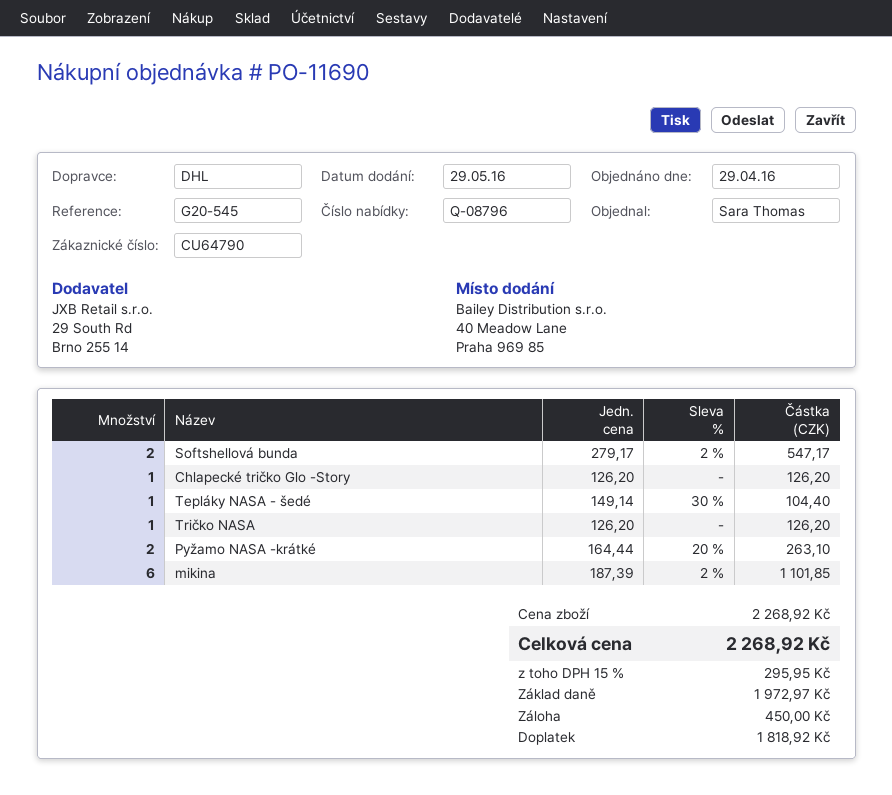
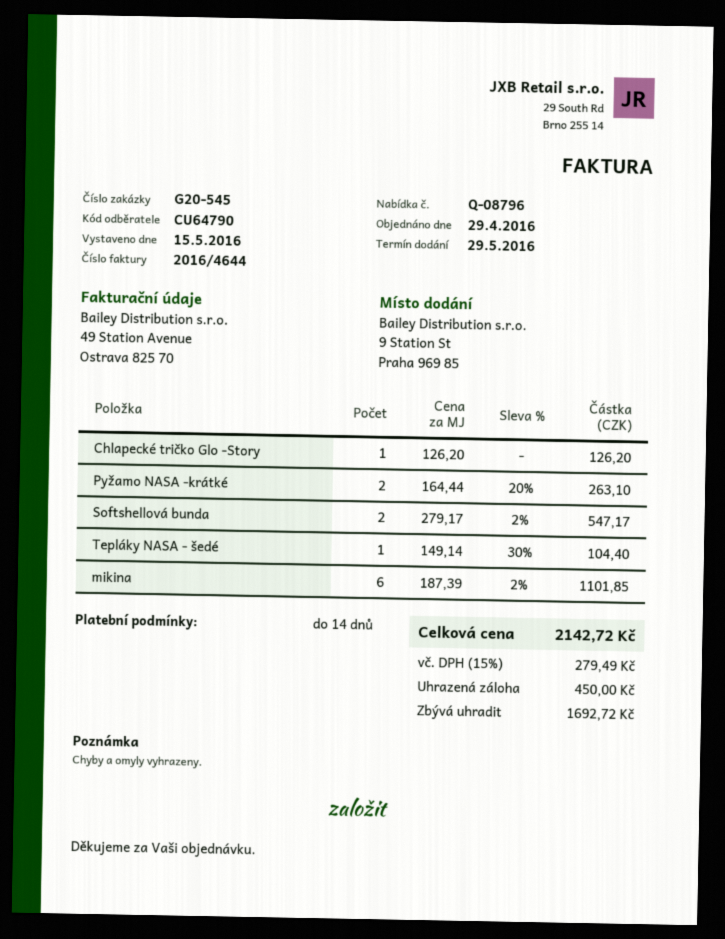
ship to: 40 Meadow Lane, Praha 969 85 -> 9 Station St, Praha 969 85
Tričko NASA: 1 x 126.20 = 126.20 -> none
tax: 15% = 295.95 -> 15% = 279.49
total: 2268.92 -> 2142.72
balance: 1818.92 -> 1692.72

